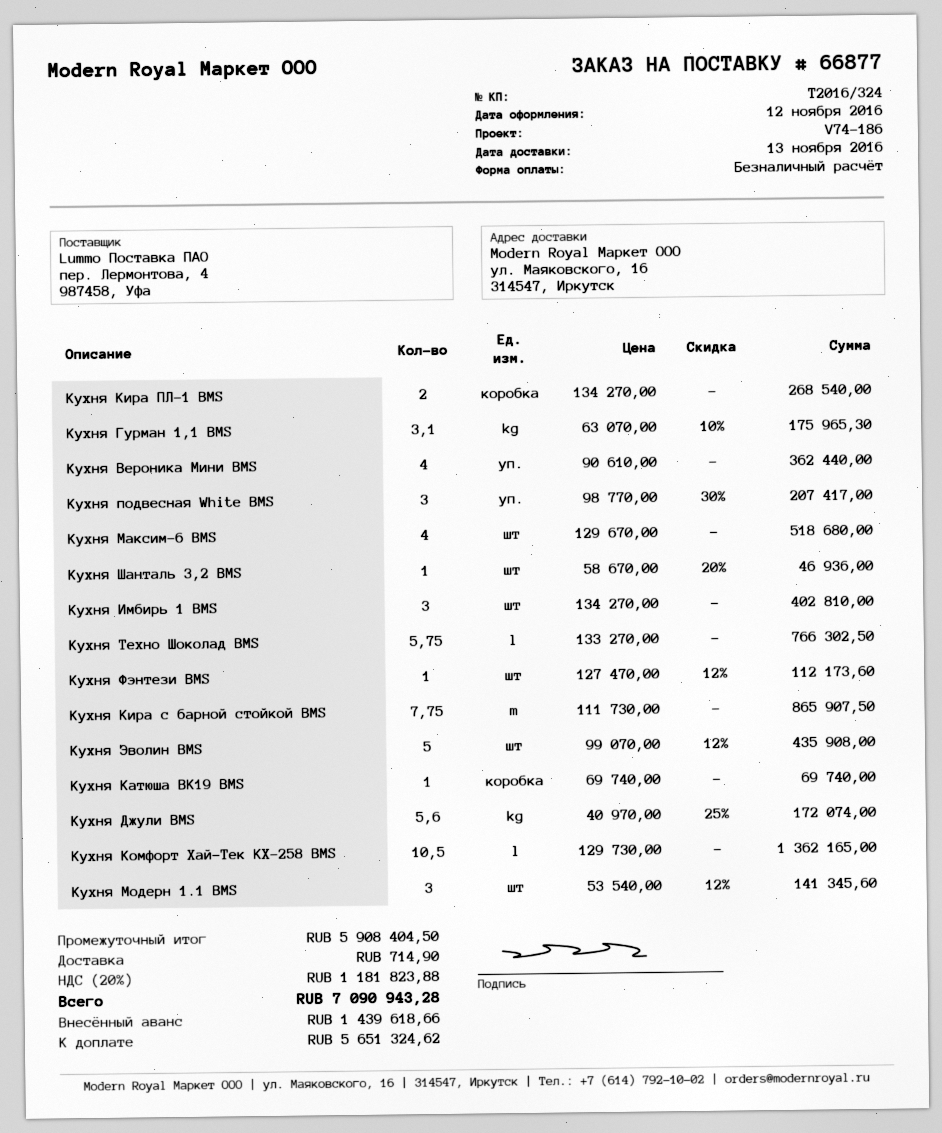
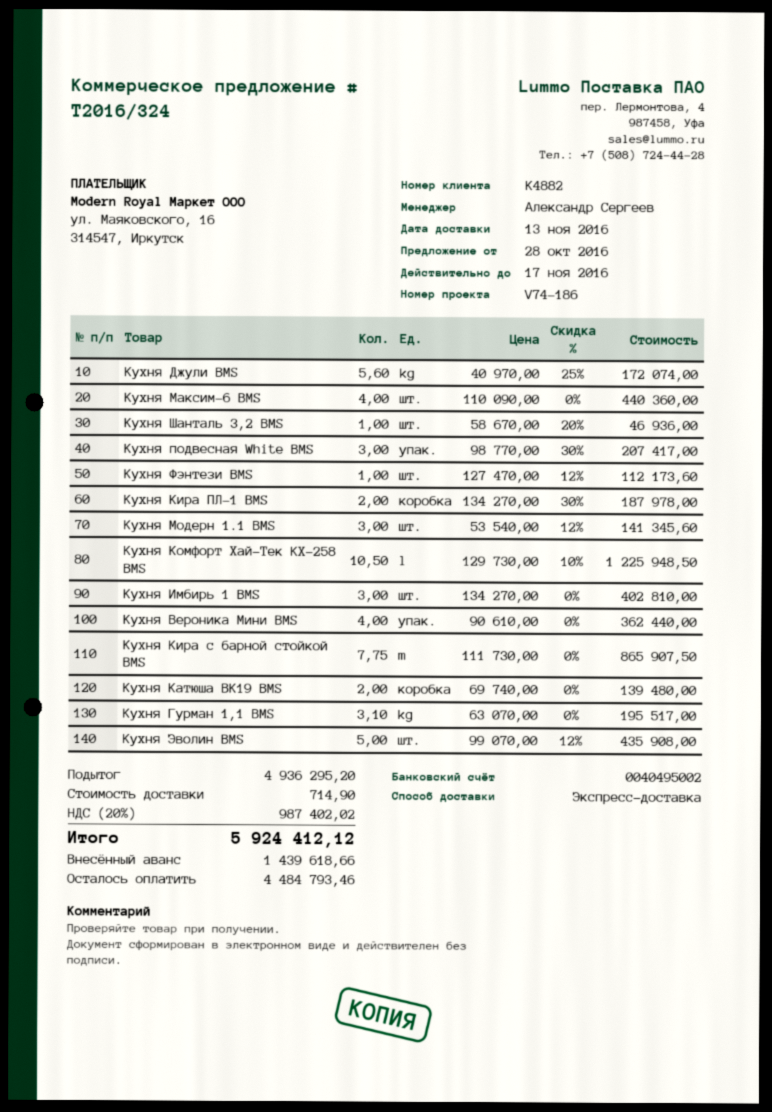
Кухня Кира ПЛ-1 BMS: 2 x 134270.00 = 268540.00 -> 2 x 134270.00 - 30% = 187978.00
Кухня Гурман 1,1 BMS: 3.1 x 63070.00 - 10% = 175965.30 -> 3.1 x 63070.00 = 195517.00
Кухня Максим-6 BMS: 4 x 129670.00 = 518680.00 -> 4 x 110090.00 = 440360.00
Кухня Техно Шоколад BMS: 5.75 x 133270.00 = 766302.50 -> none
Кухня Катюша ВК19 BMS: 1 x 69740.00 = 69740.00 -> 2 x 69740.00 = 139480.00
Кухня Комфорт Хай-Тек КХ-258 BMS: 10.5 x 129730.00 = 1362165.00 -> 10.5 x 129730.00 - 10% = 1225948.50
subtotal: 5908404.50 -> 4936295.20
tax: 20% = 1181823.88 -> 20% = 987402.02
total: 7090943.28 -> 5924412.12
balance: 5651324.62 -> 4484793.46

